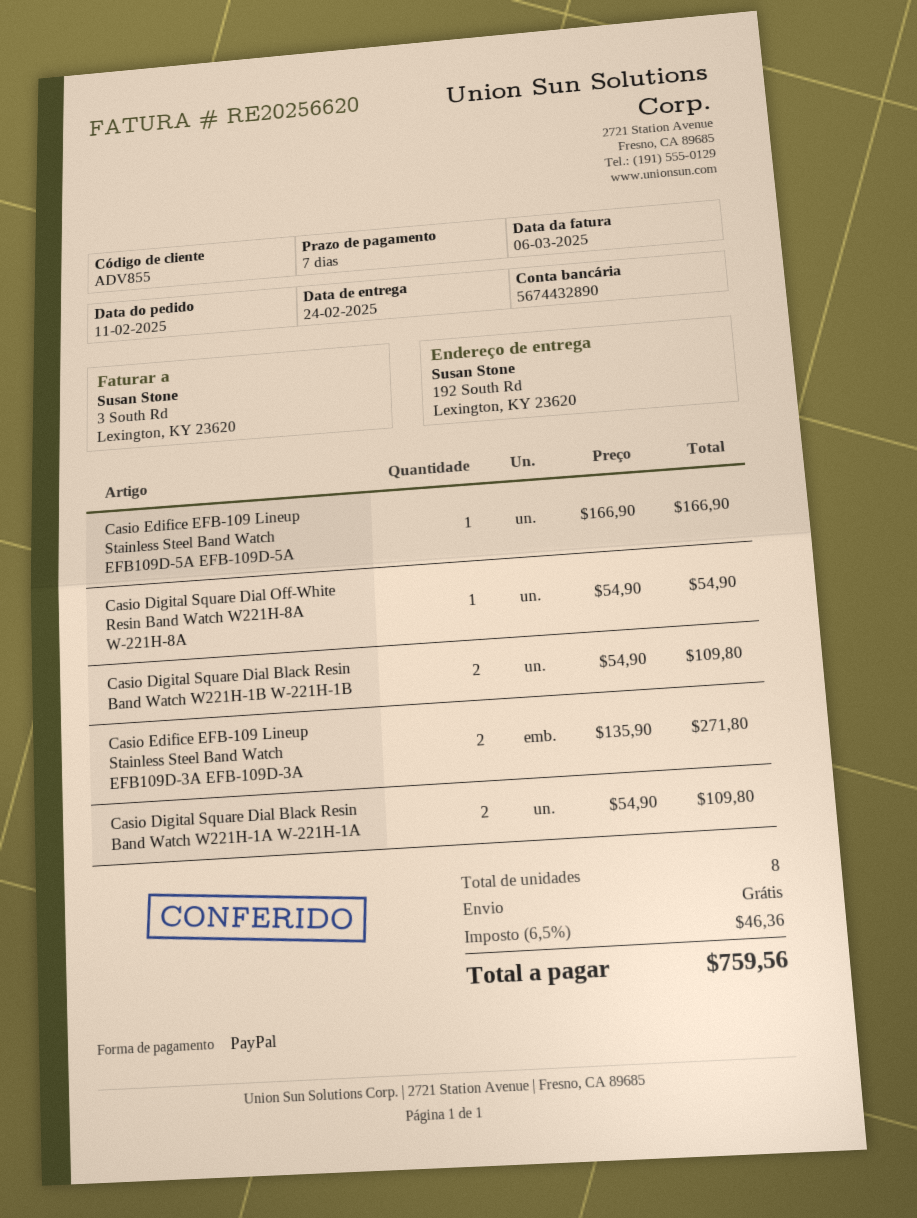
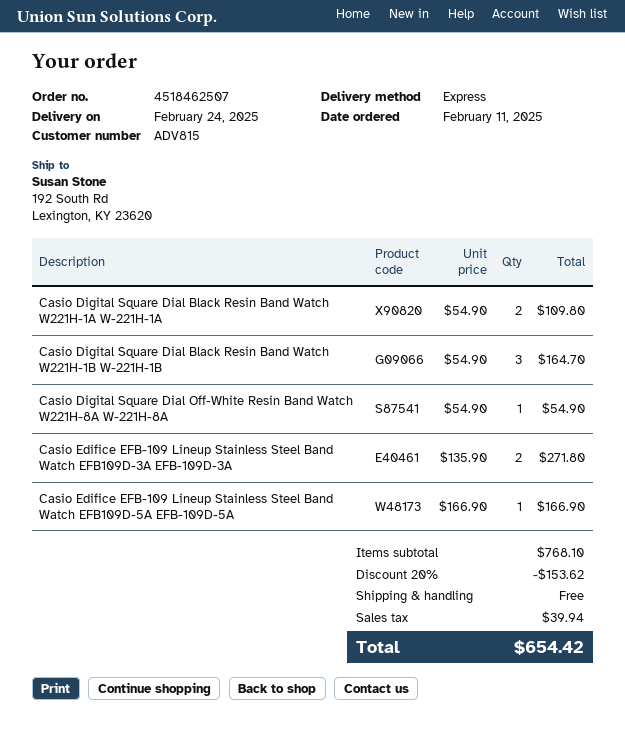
customer number: ADV855 -> ADV815
Casio Digital Square Dial Black Resin Band Watch W221H-1B W-221H-1B: 2 x 54.90 = 109.80 -> 3 x 54.90 = 164.70
discount: none -> 20% = 153.62
tax: 46.36 -> 39.94
total: 759.56 -> 654.42

